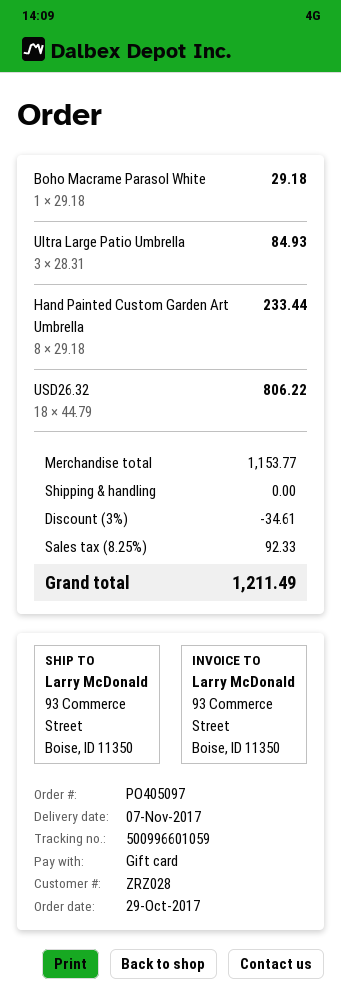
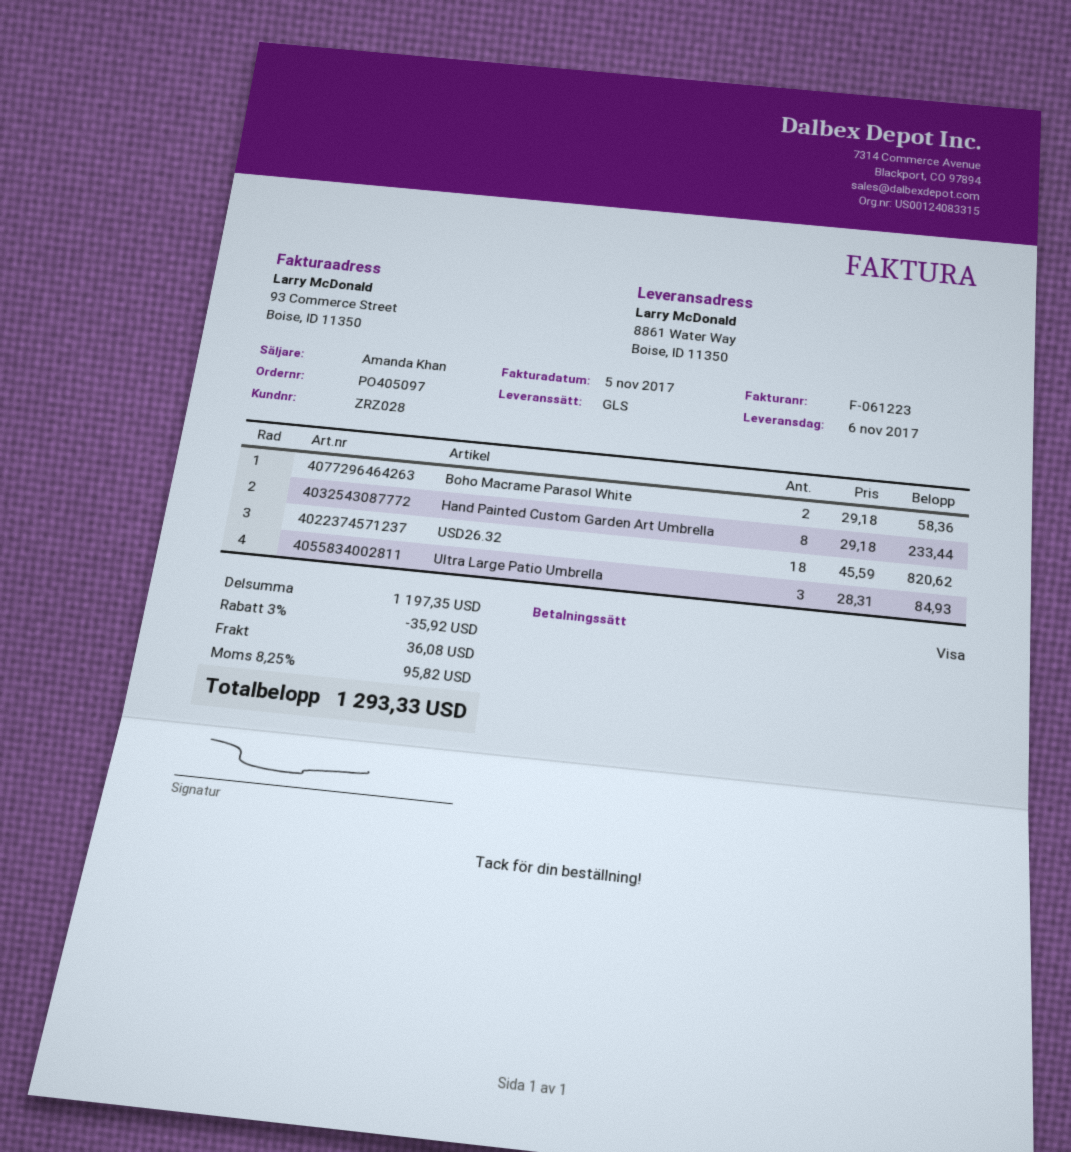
delivery date: 2017-11-07 -> 2017-11-06
payment method: gift card -> Visa
ship to: 93 Commerce Street, Boise, ID 11350 -> 8861 Water Way, Boise, ID 11350
Boho Macrame Parasol White: 1 x 29.18 = 29.18 -> 2 x 29.18 = 58.36
USD26.32: 18 x 44.79 = 806.22 -> 18 x 45.59 = 820.62
subtotal: 1153.77 -> 1197.35
discount: 3% = 34.61 -> 3% = 35.92
shipping: 0.00 -> 36.08
tax: 8.25% = 92.33 -> 8.25% = 95.82
total: 1211.49 -> 1293.33

